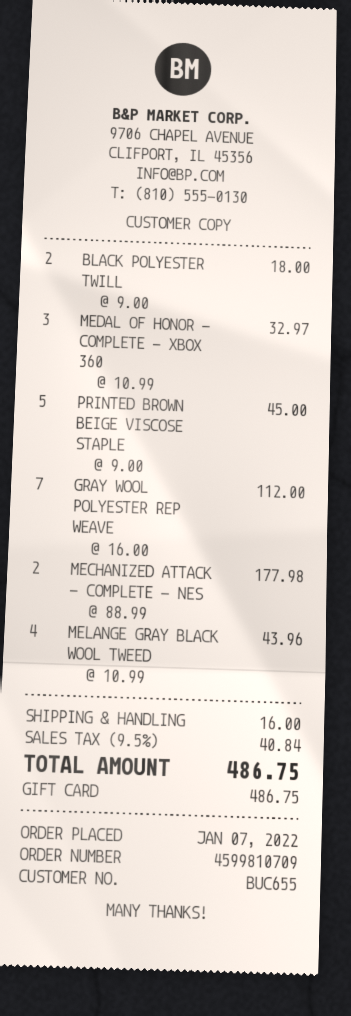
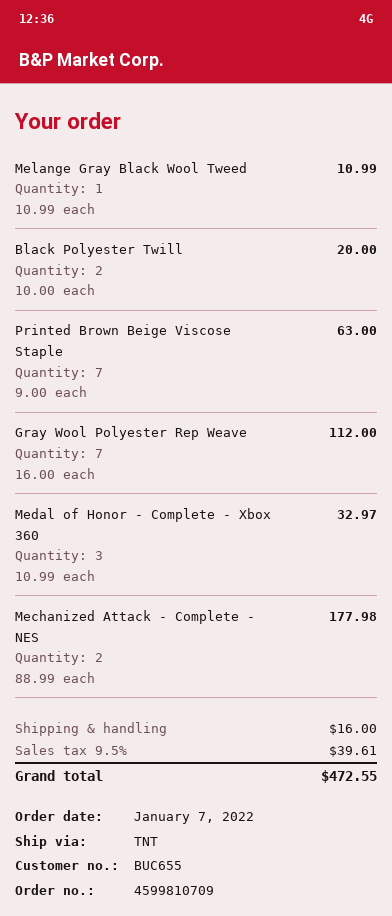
BLACK POLYESTER TWILL: 2 x 9.00 = 18.00 -> 2 x 10.00 = 20.00
PRINTED BROWN BEIGE VISCOSE STAPLE: 5 x 9.00 = 45.00 -> 7 x 9.00 = 63.00
MELANGE GRAY BLACK WOOL TWEED: 4 x 10.99 = 43.96 -> 1 x 10.99 = 10.99
tax: 9.5% = 40.84 -> 9.5% = 39.61
total: 486.75 -> 472.55

